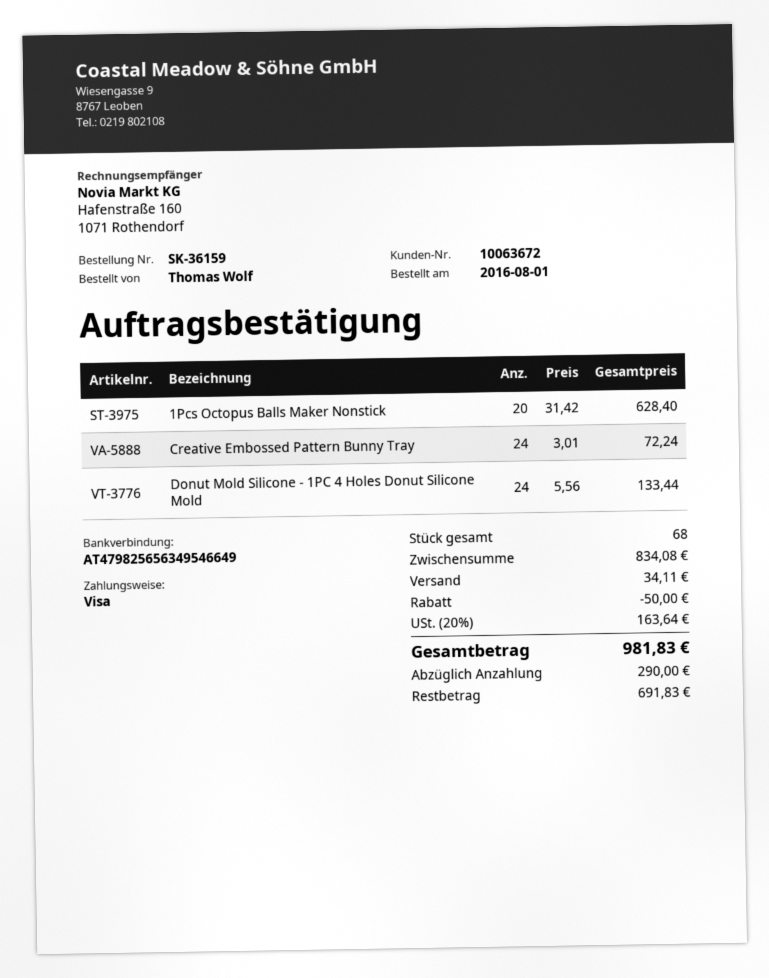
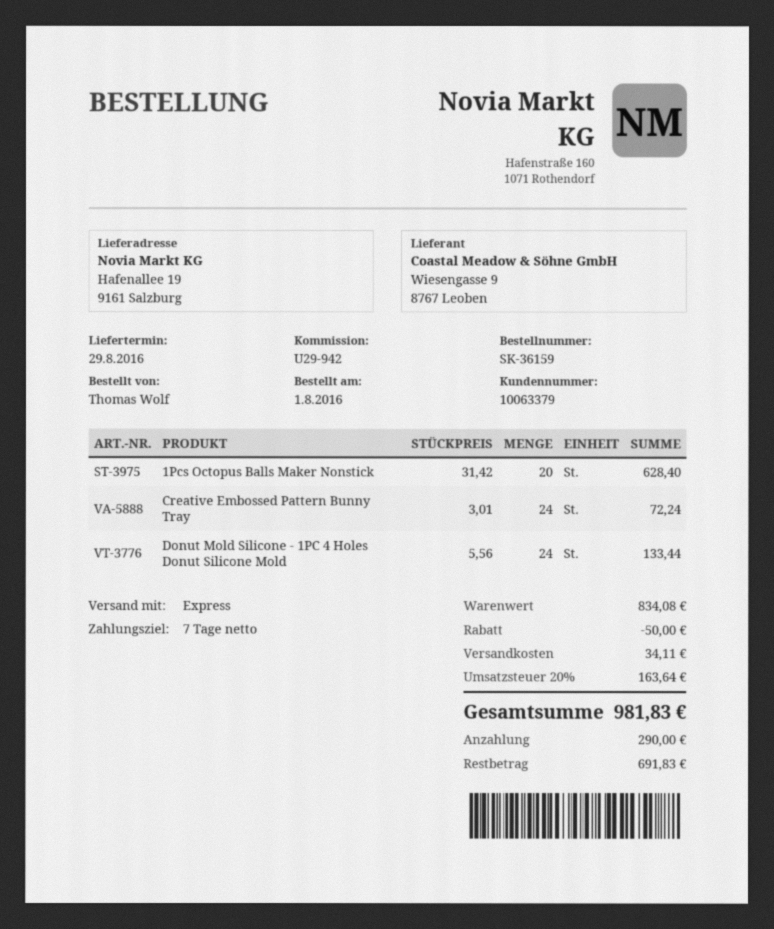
customer number: 10063672 -> 10063379

